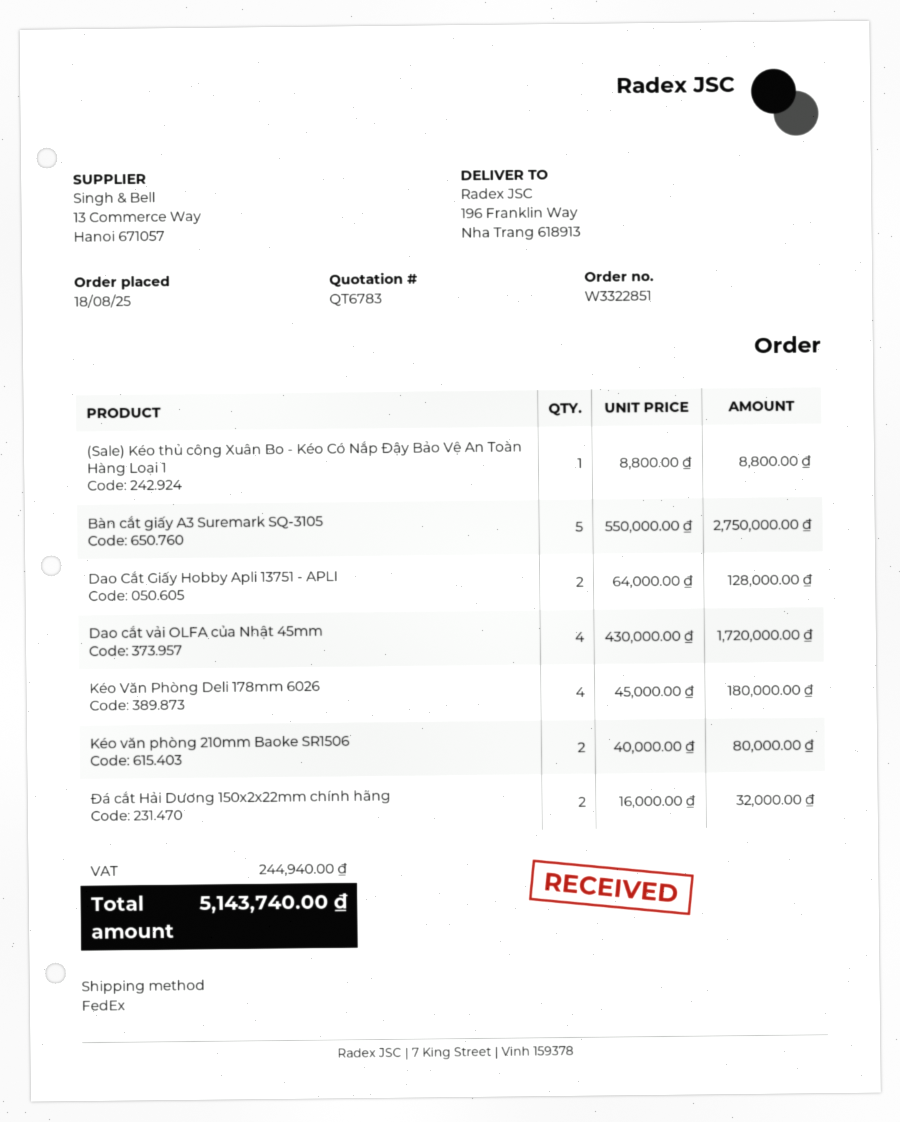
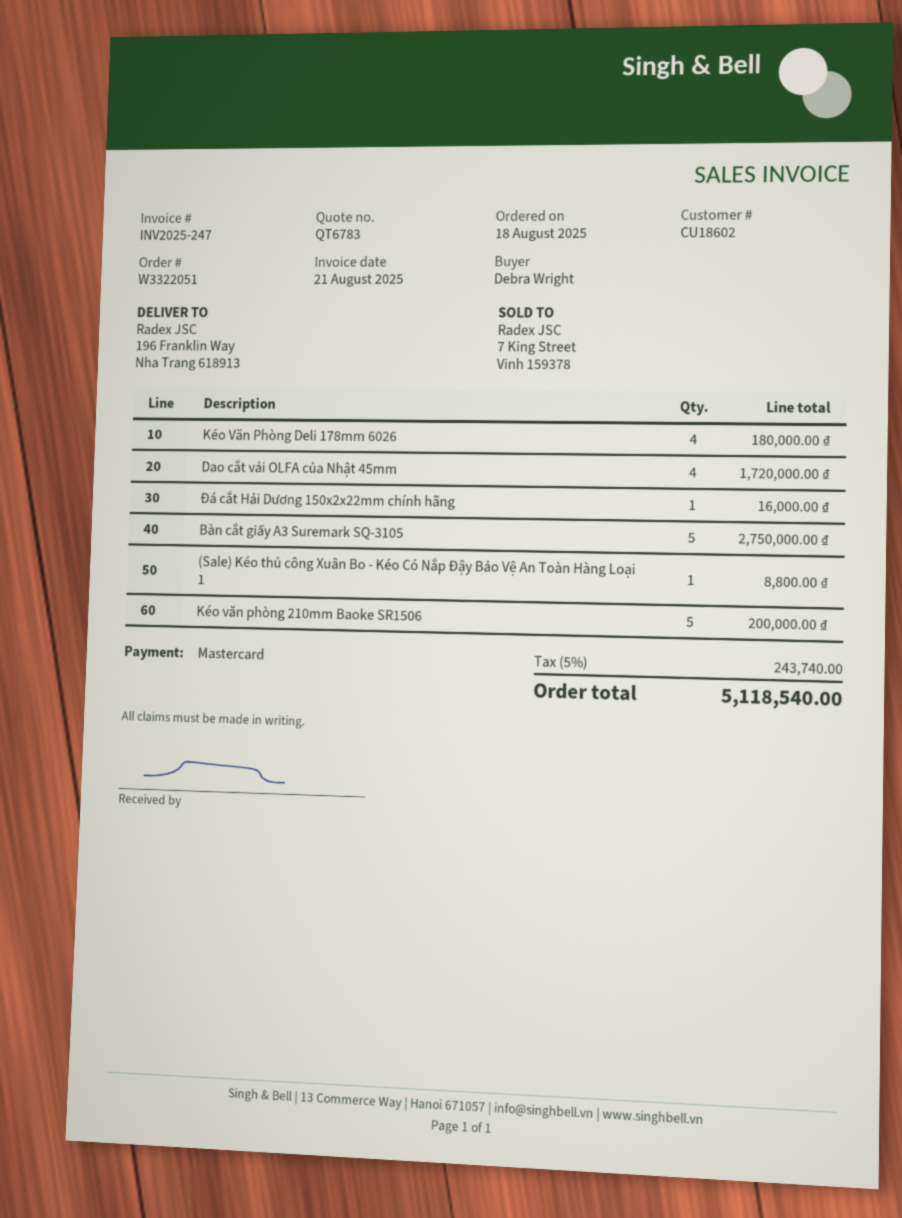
order number: W3322851 -> W3322051
Dao Cắt Giấy Hobby Apli 13751 - APLI: 2 for 128000.00 -> none
Kéo văn phòng 210mm Baoke SR1506: 2 for 80000.00 -> 5 for 200000.00
Đá cắt Hải Dương 150x2x22mm chính hãng: 2 for 32000.00 -> 1 for 16000.00
tax: 244940.00 -> 243740.00
total: 5143740.00 -> 5118540.00

